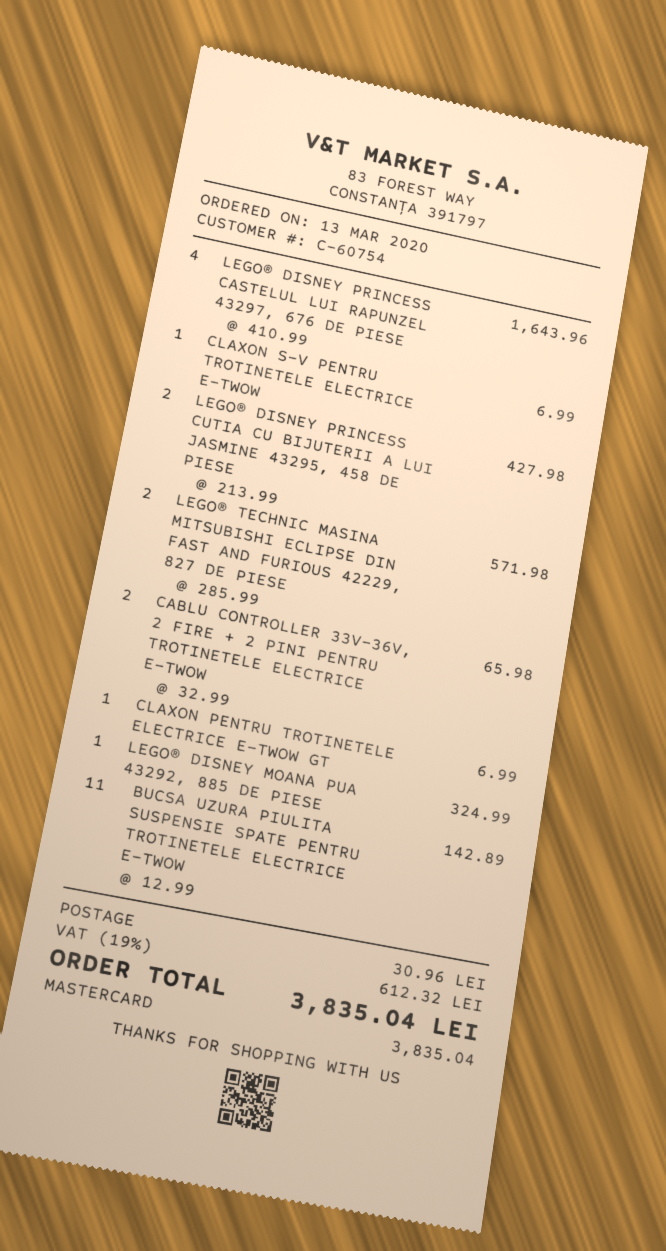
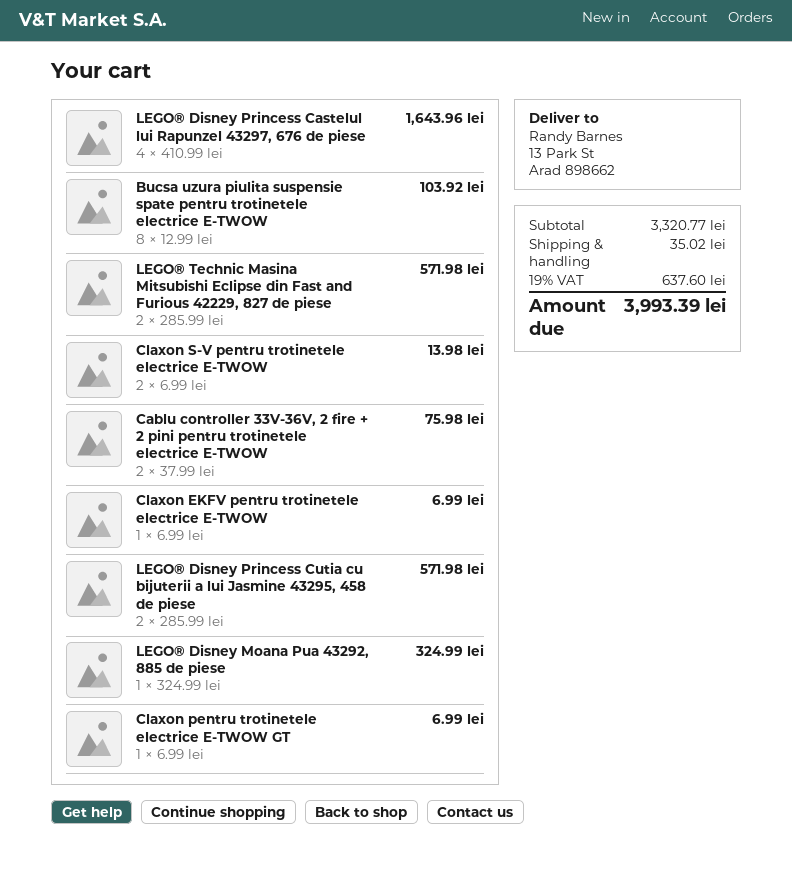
CLAXON S-V PENTRU TROTINETELE ELECTRICE E-TWOW: 1 x 6.99 = 6.99 -> 2 x 6.99 = 13.98
LEGO® DISNEY PRINCESS CUTIA CU BIJUTERII A LUI JASMINE 43295, 458 DE PIESE: 2 x 213.99 = 427.98 -> 2 x 285.99 = 571.98
CABLU CONTROLLER 33V-36V, 2 FIRE + 2 PINI PENTRU TROTINETELE ELECTRICE E-TWOW: 2 x 32.99 = 65.98 -> 2 x 37.99 = 75.98
BUCSA UZURA PIULITA SUSPENSIE SPATE PENTRU TROTINETELE ELECTRICE E-TWOW: 11 x 12.99 = 142.89 -> 8 x 12.99 = 103.92
Claxon EKFV pentru trotinetele electrice E-TWOW: none -> 1 x 6.99 = 6.99
shipping: 30.96 -> 35.02
tax: 19% = 612.32 -> 19% = 637.60
total: 3835.04 -> 3993.39

